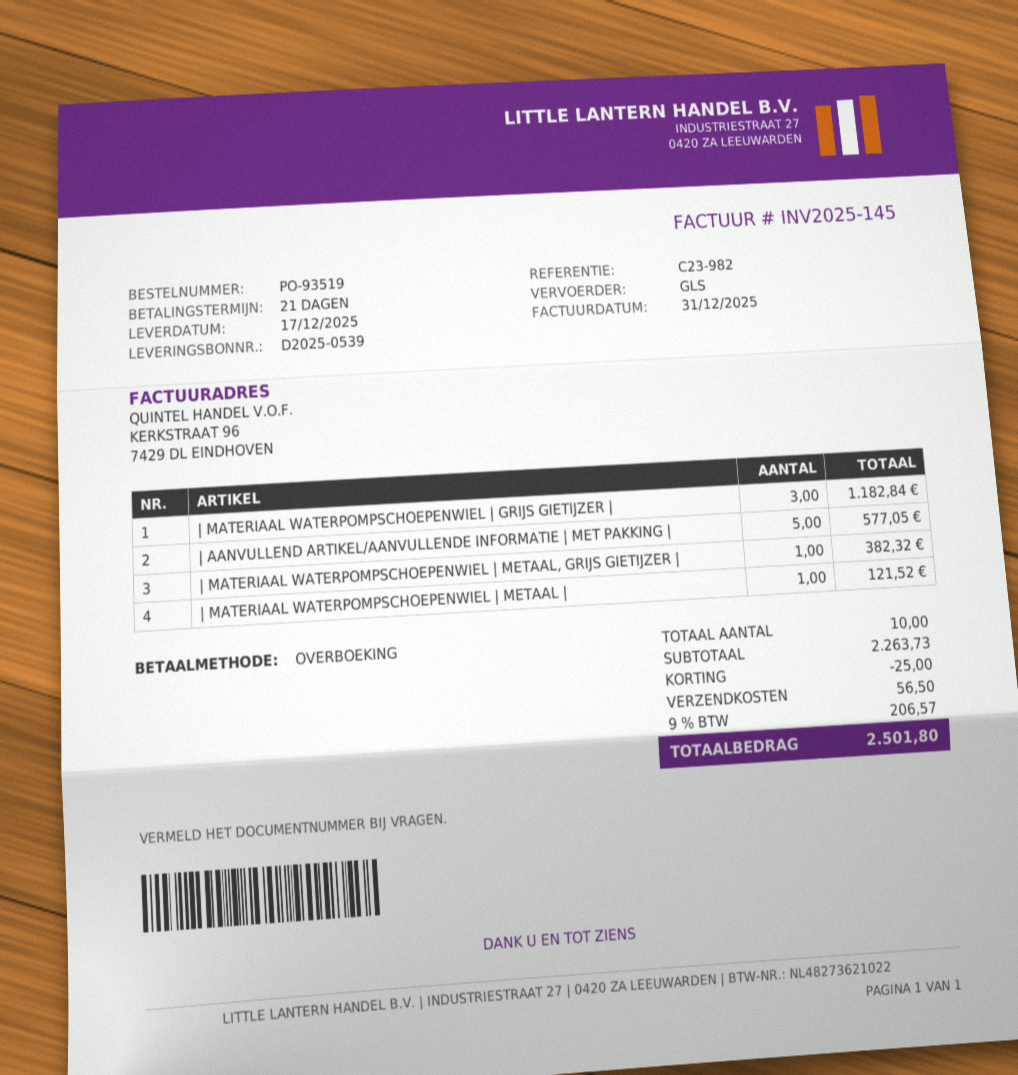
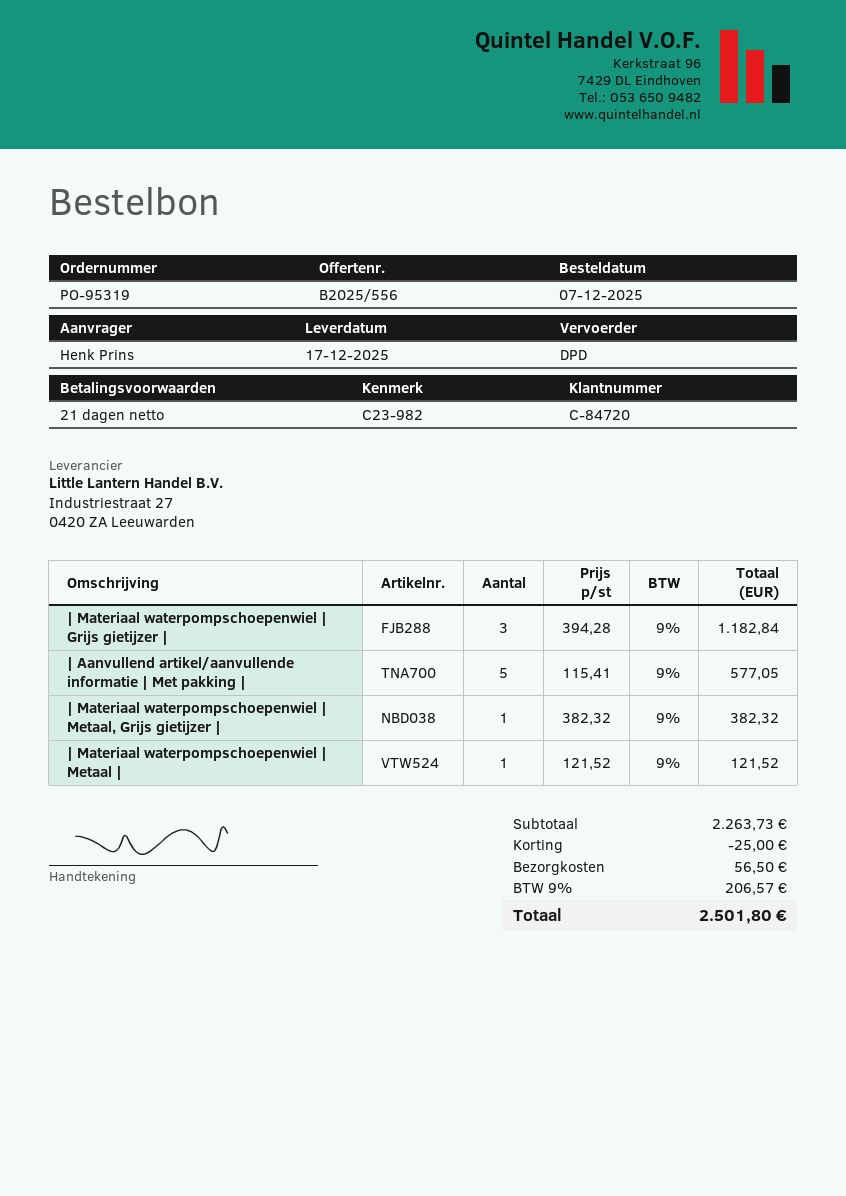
order number: PO-93519 -> PO-95319
shipping method: GLS -> DPD

